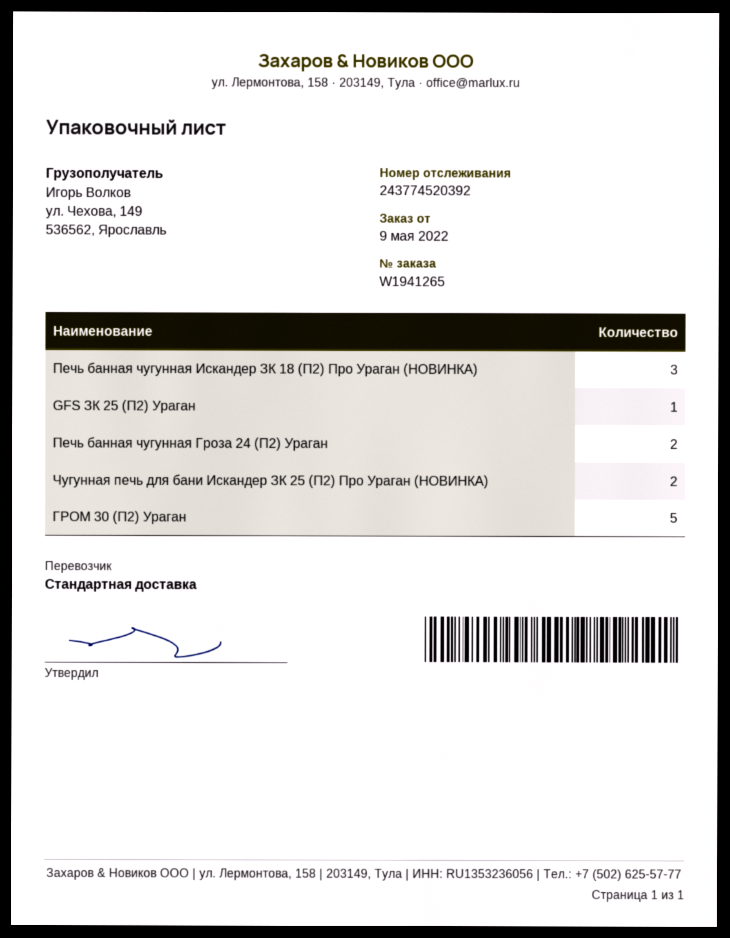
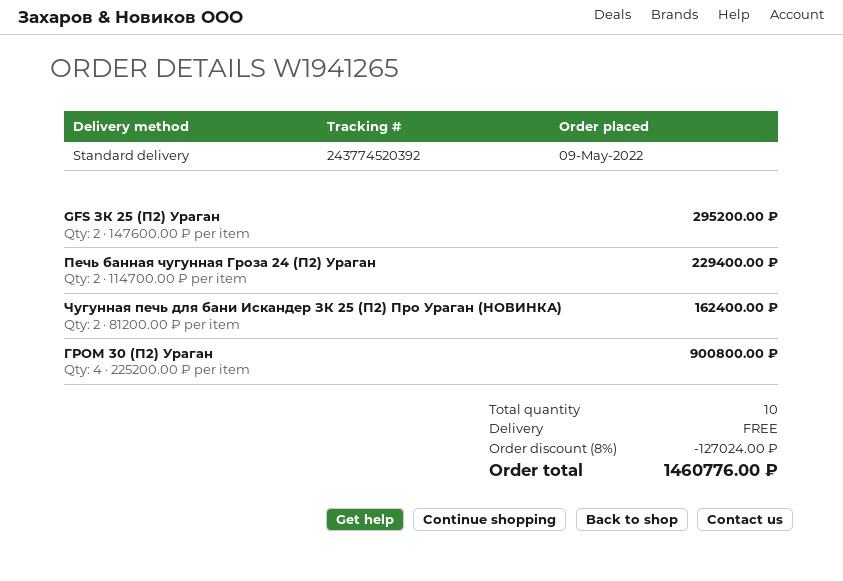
Печь банная чугунная Искандер ЗК 18 (П2) Про Ураган (НОВИНКА): 3 -> none
GFS ЗК 25 (П2) Ураган: 1 -> 2
ГРОМ 30 (П2) Ураган: 5 -> 4

